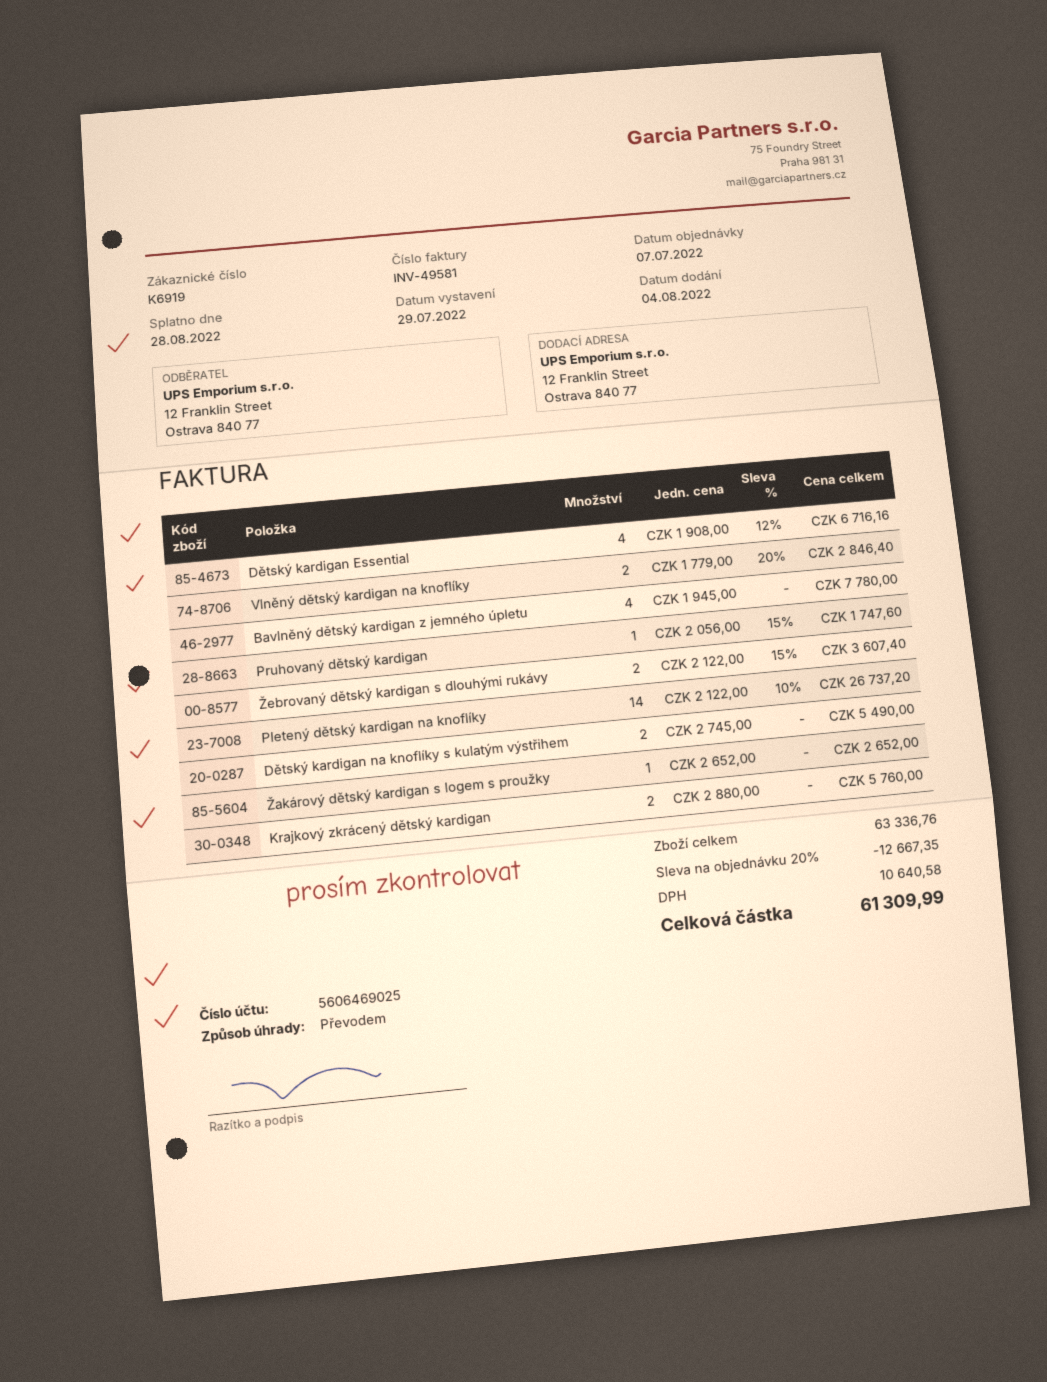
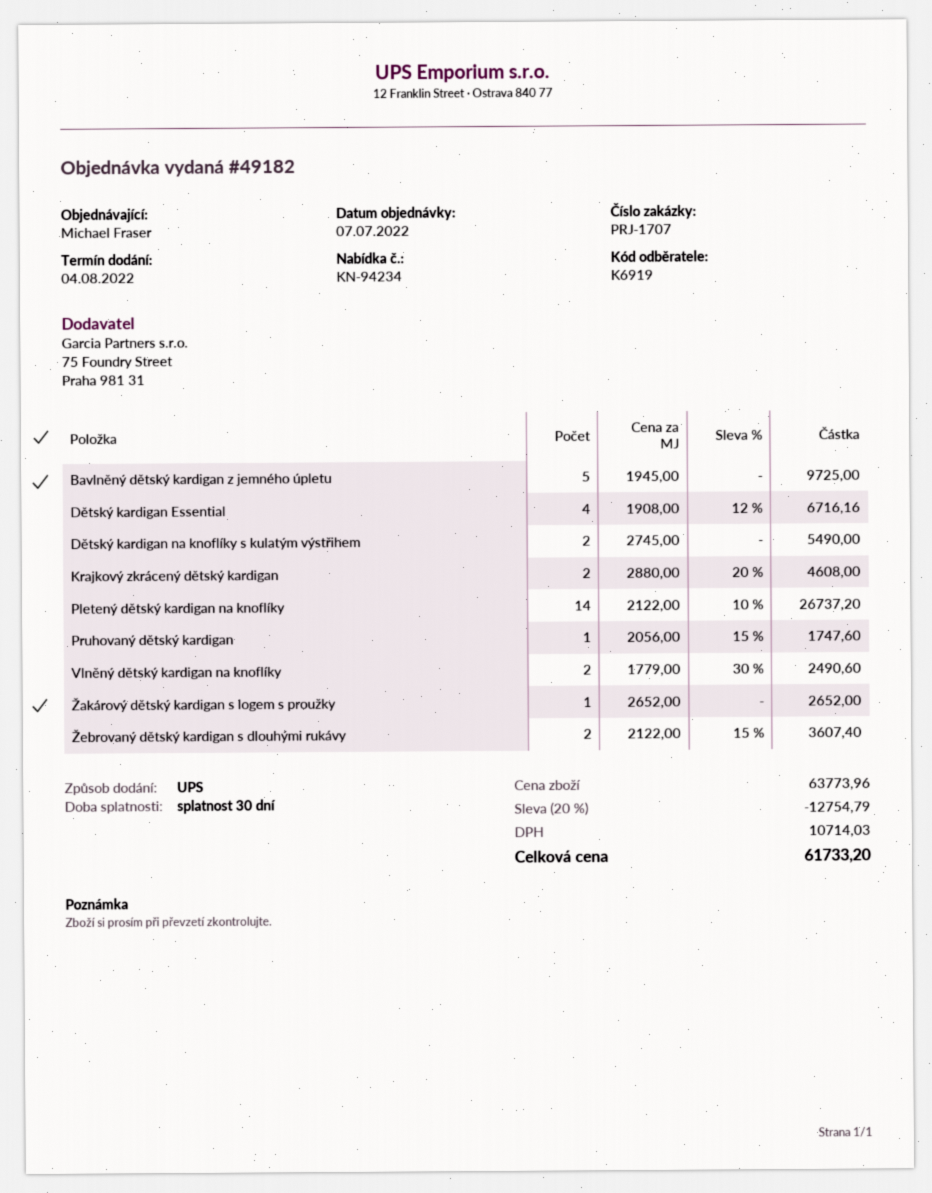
Vlněný dětský kardigan na knoflíky: 2 x 1779.00 - 20% = 2846.40 -> 2 x 1779.00 - 30% = 2490.60
Bavlněný dětský kardigan z jemného úpletu: 4 x 1945.00 = 7780.00 -> 5 x 1945.00 = 9725.00
Krajkový zkrácený dětský kardigan: 2 x 2880.00 = 5760.00 -> 2 x 2880.00 - 20% = 4608.00
subtotal: 63336.76 -> 63773.96
discount: 20% = 12667.35 -> 20% = 12754.79
tax: 10640.58 -> 10714.03
total: 61309.99 -> 61733.20

